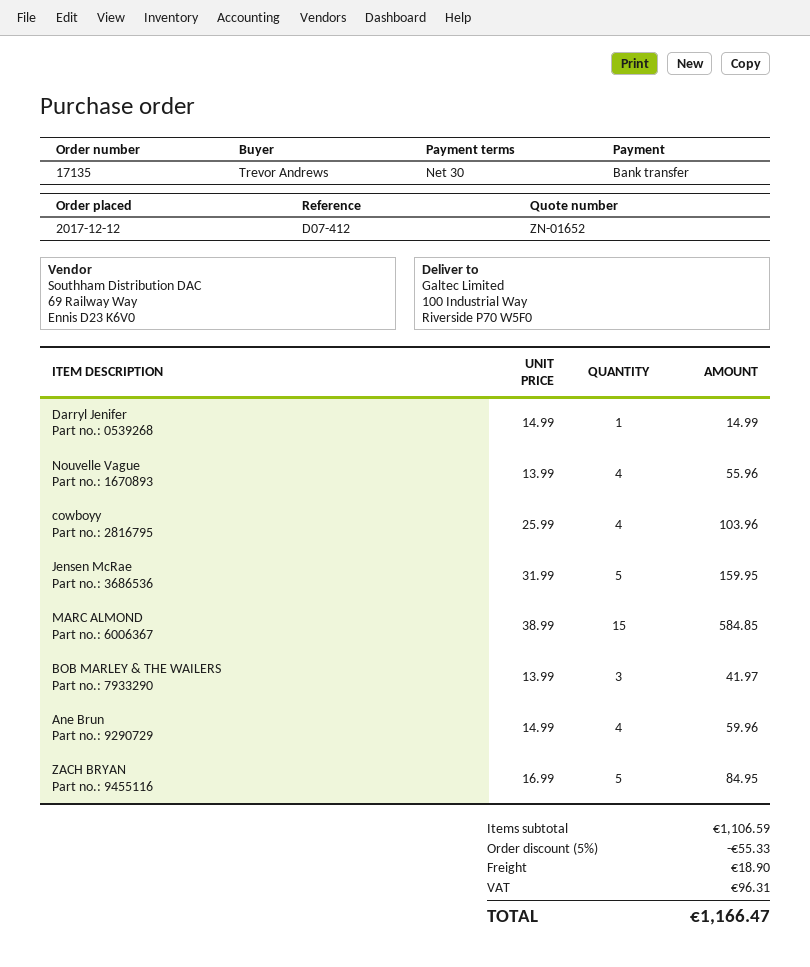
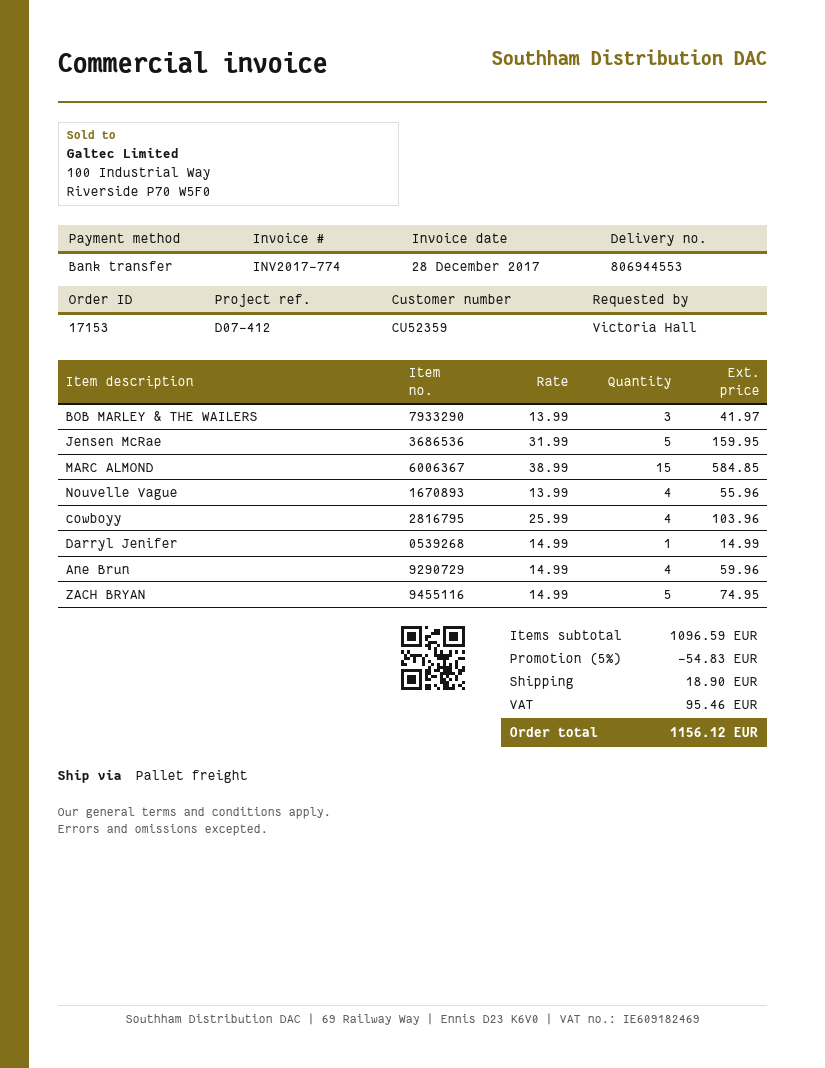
order number: 17135 -> 17153
ordered by: Trevor Andrews -> Victoria Hall
ZACH BRYAN: 5 x 16.99 = 84.95 -> 5 x 14.99 = 74.95
subtotal: 1106.59 -> 1096.59
discount: 5% = 55.33 -> 5% = 54.83
tax: 96.31 -> 95.46
total: 1166.47 -> 1156.12

